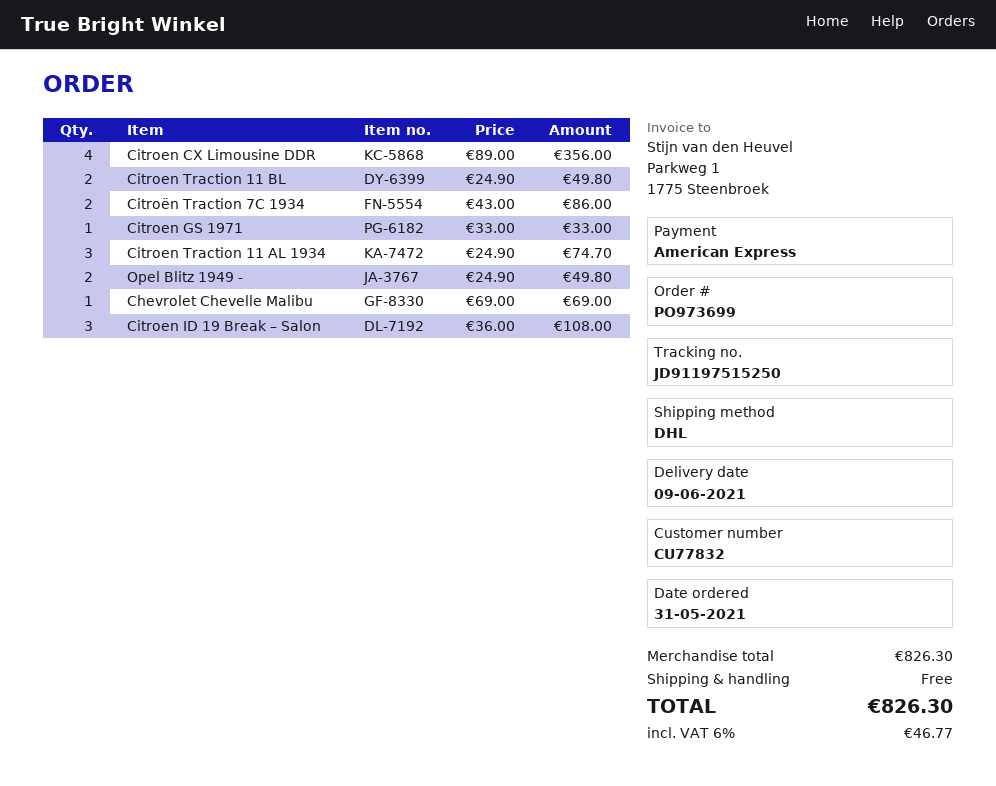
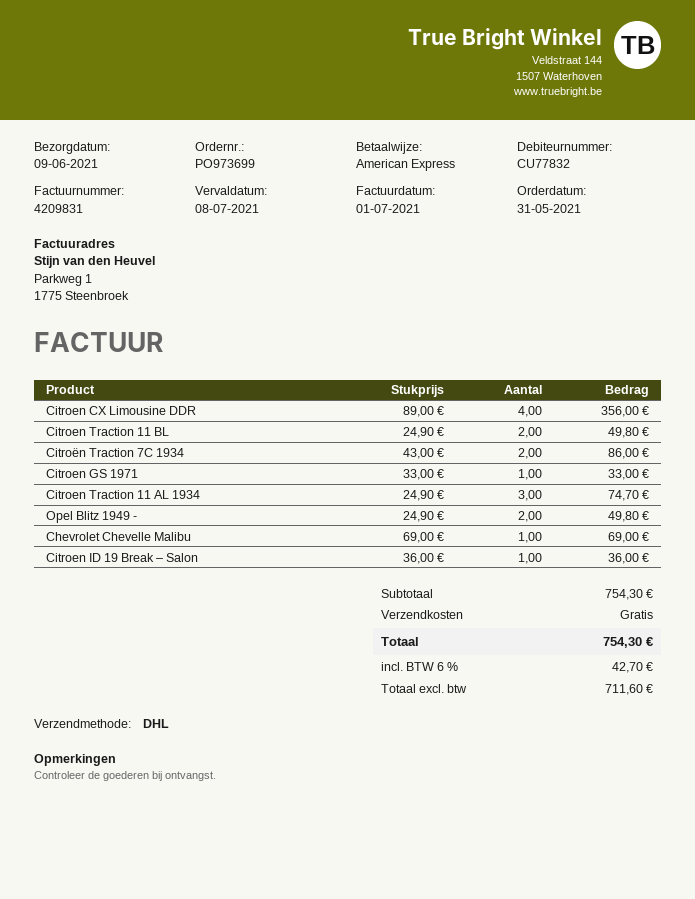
Citroen ID 19 Break – Salon: 3 x 36.00 = 108.00 -> 1 x 36.00 = 36.00
subtotal: 826.30 -> 754.30
tax: 6% = 46.77 -> 6% = 42.70
total: 826.30 -> 754.30

